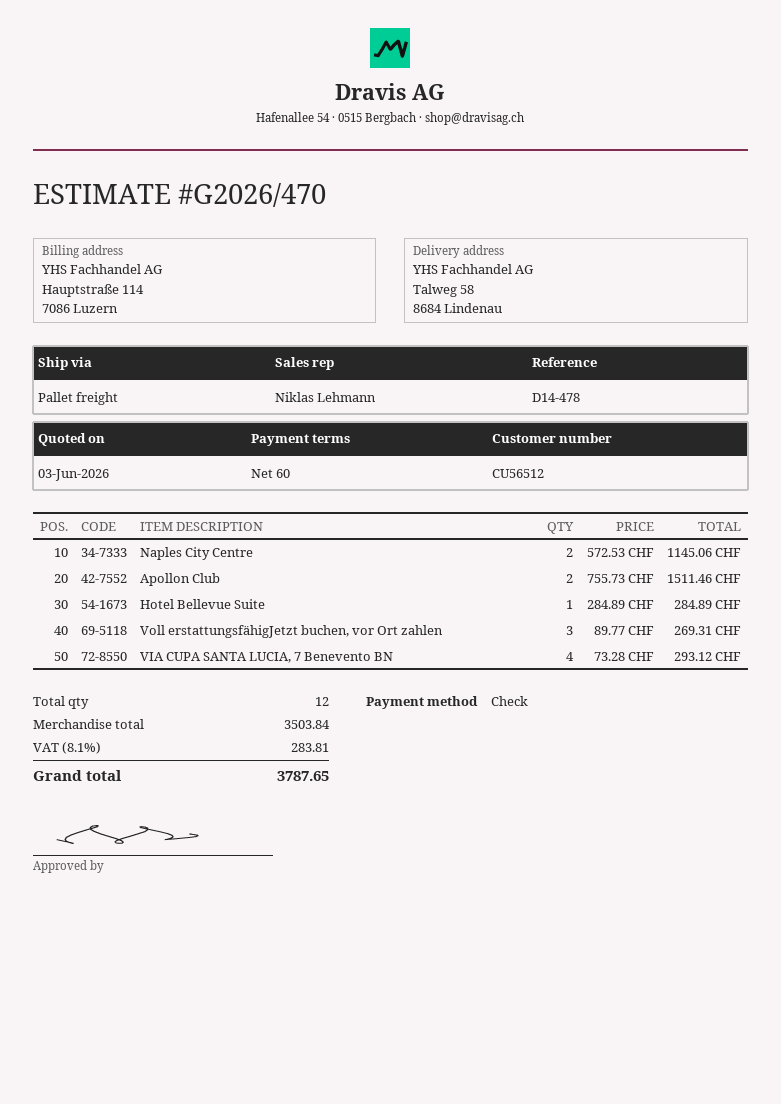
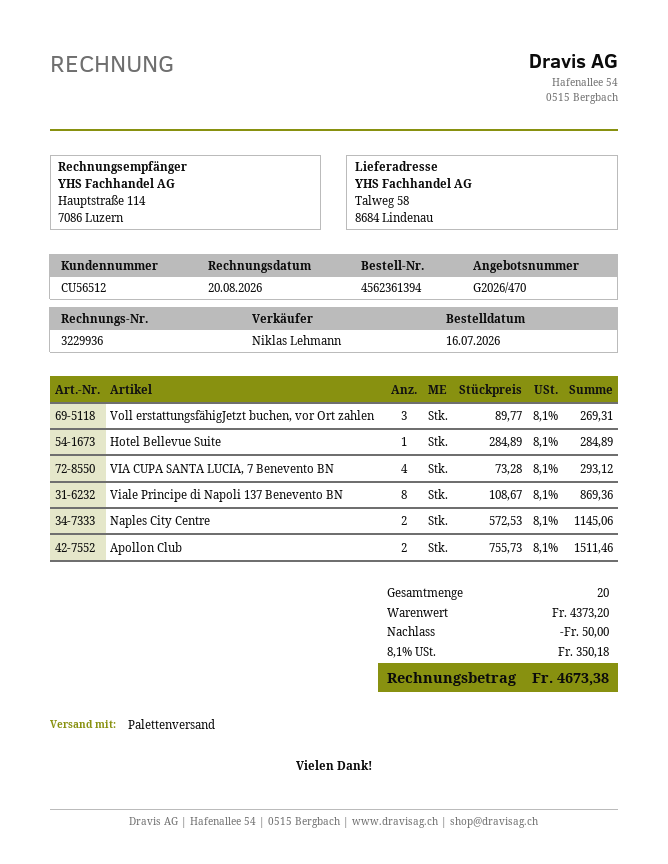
Viale Principe di Napoli 137 Benevento BN: none -> 8 x 108.67 = 869.36
total quantity: 12 -> 20
subtotal: 3503.84 -> 4373.20
discount: none -> 50.00
tax: 8.1% = 283.81 -> 8.1% = 350.18
total: 3787.65 -> 4673.38

